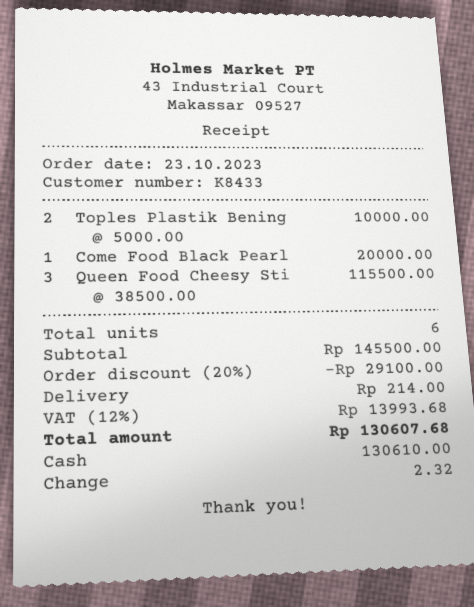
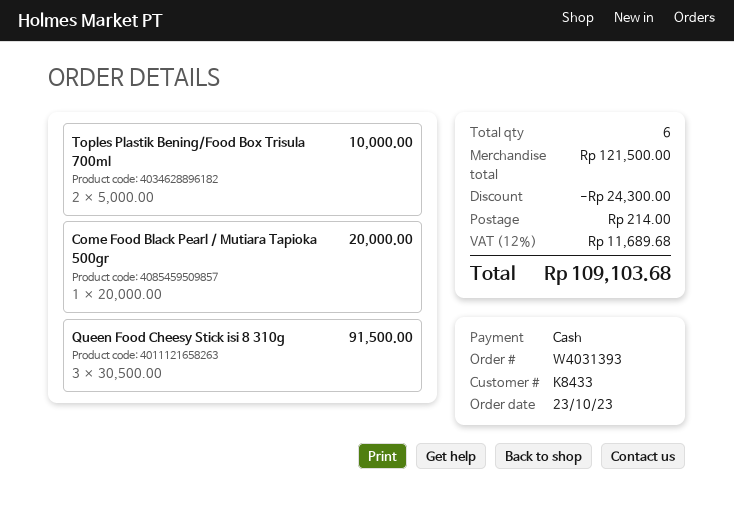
Queen Food Cheesy Sti: 3 x 38500.00 = 115500.00 -> 3 x 30500.00 = 91500.00
subtotal: 145500.00 -> 121500.00
discount: 29100.00 -> 24300.00
tax: 12% = 13993.68 -> 12% = 11689.68
total: 130607.68 -> 109103.68

